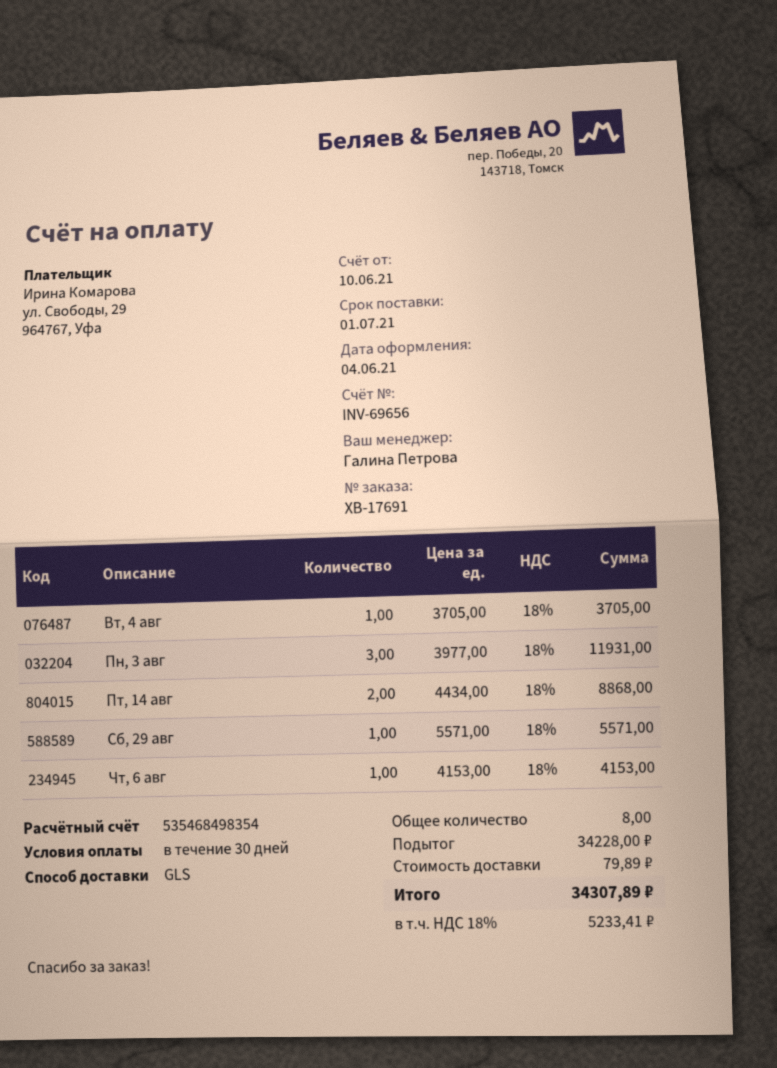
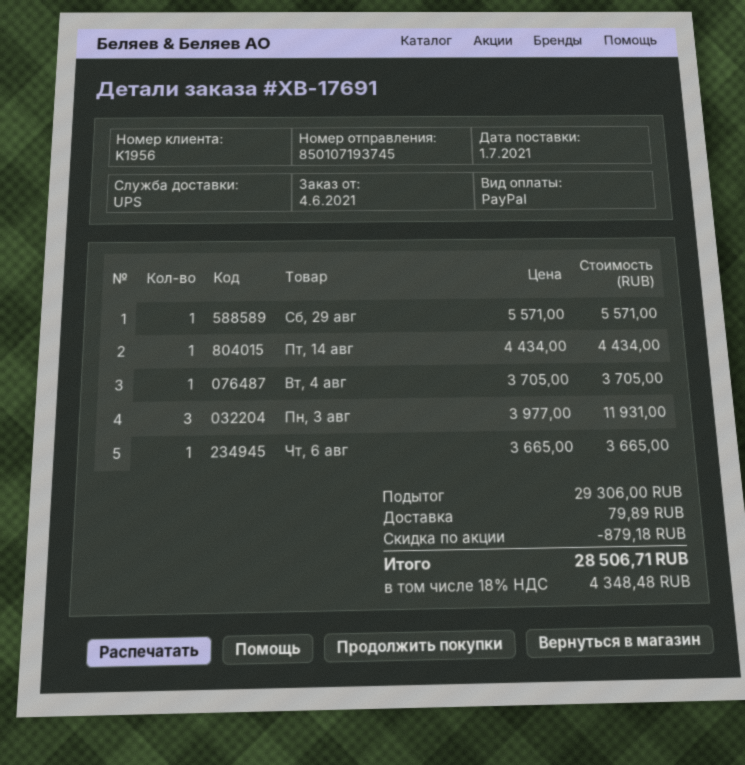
shipping method: GLS -> UPS
Пт, 14 авг: 2 x 4434.00 = 8868.00 -> 1 x 4434.00 = 4434.00
Чт, 6 авг: 1 x 4153.00 = 4153.00 -> 1 x 3665.00 = 3665.00
subtotal: 34228.00 -> 29306.00
discount: none -> 879.18
tax: 18% = 5233.41 -> 18% = 4348.48
total: 34307.89 -> 28506.71

